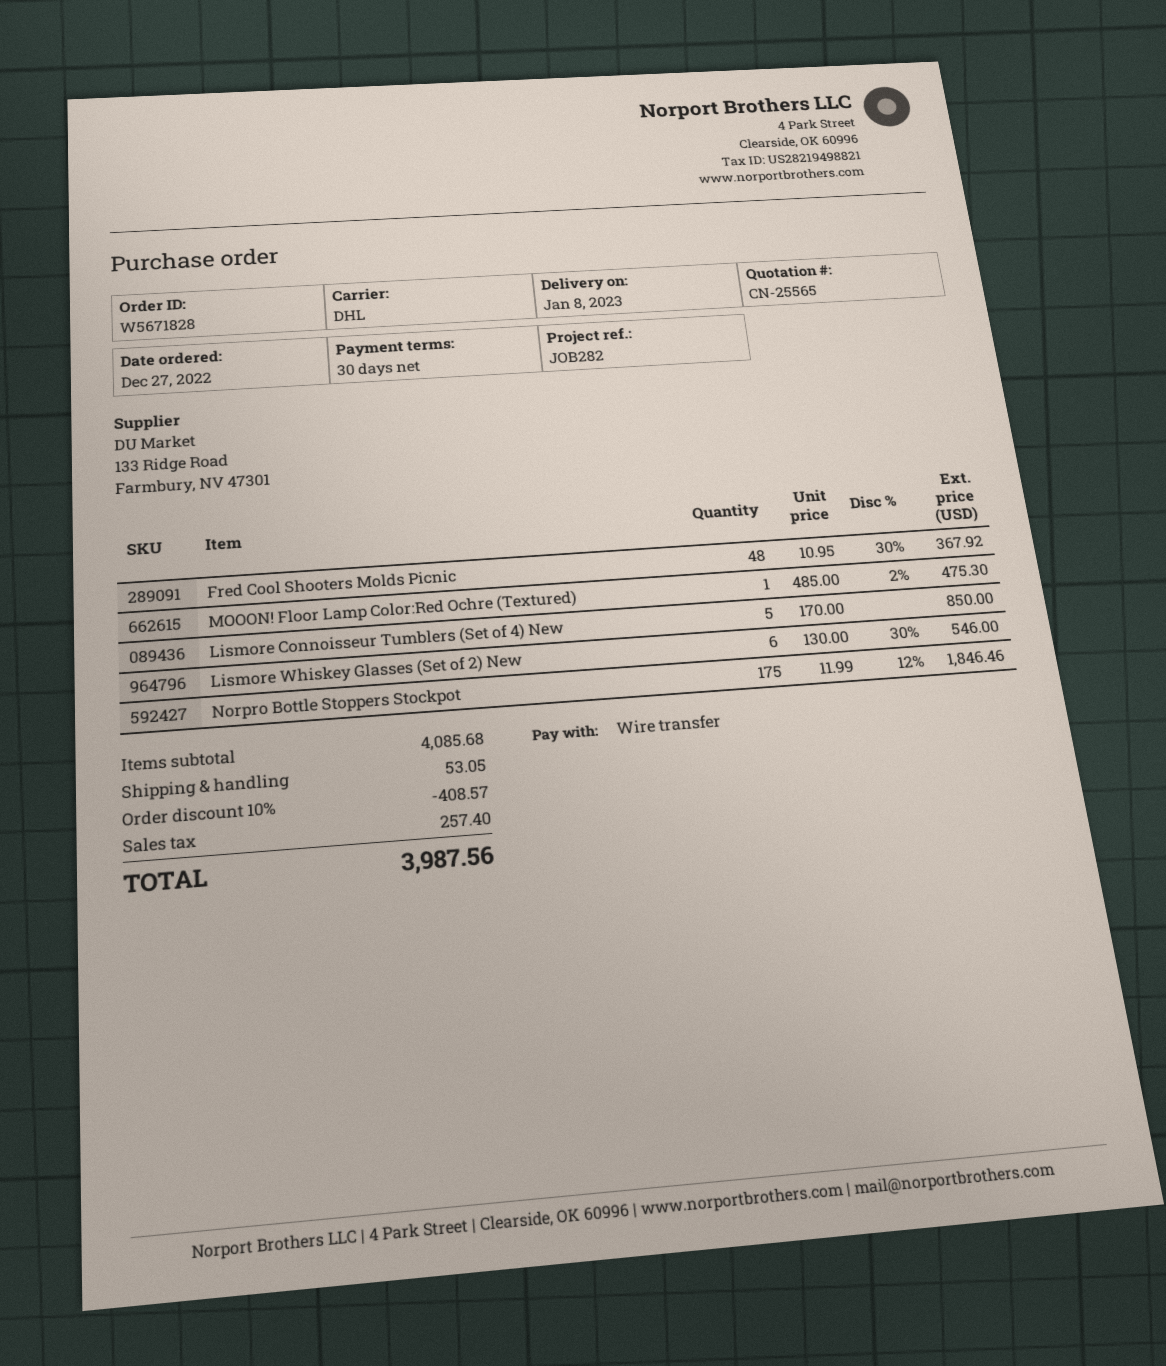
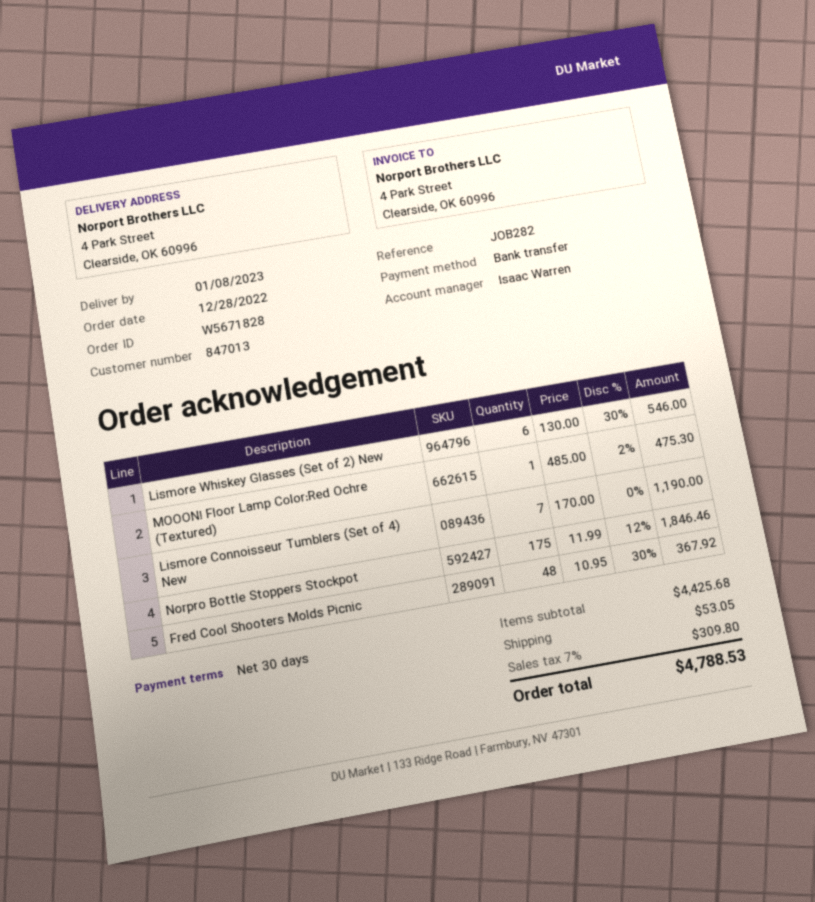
order date: 2022-12-27 -> 2022-12-28
Lismore Connoisseur Tumblers (Set of 4) New: 5 x 170.00 = 850.00 -> 7 x 170.00 = 1190.00
subtotal: 4085.68 -> 4425.68
discount: 10% = 408.57 -> none
tax: 257.40 -> 309.80
total: 3987.56 -> 4788.53

